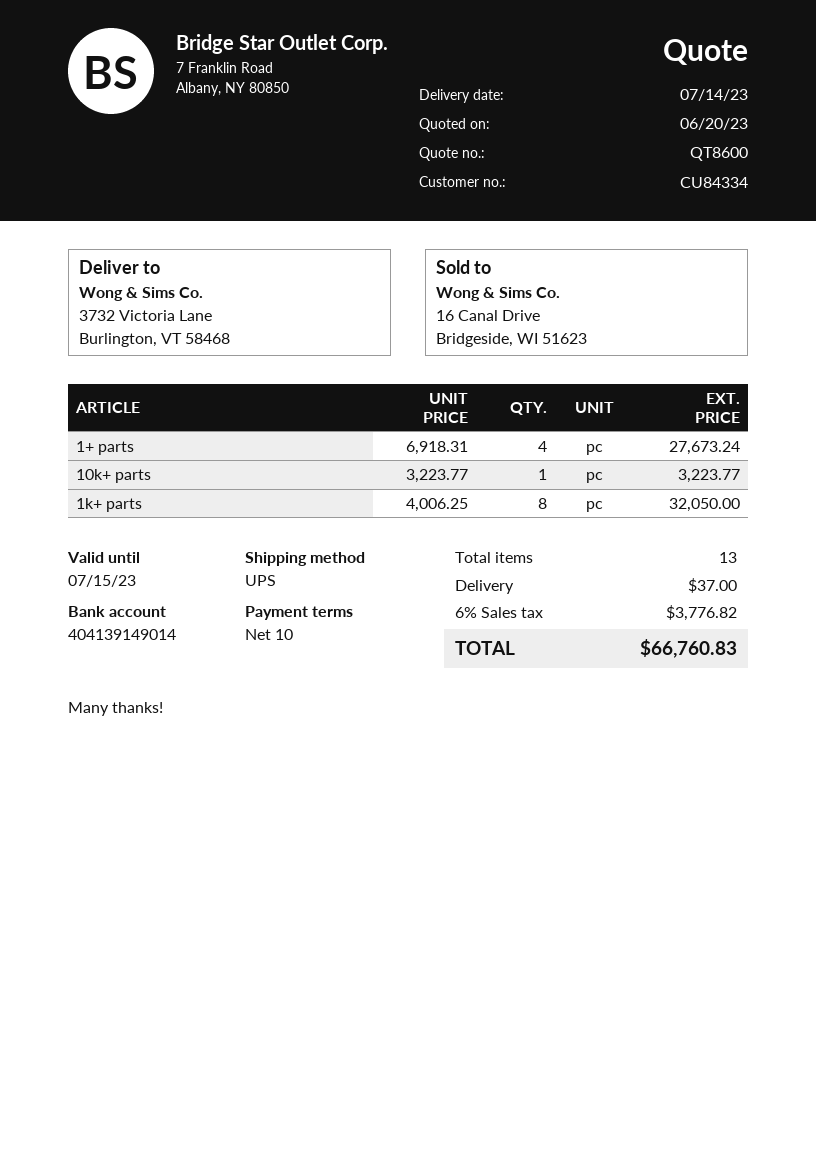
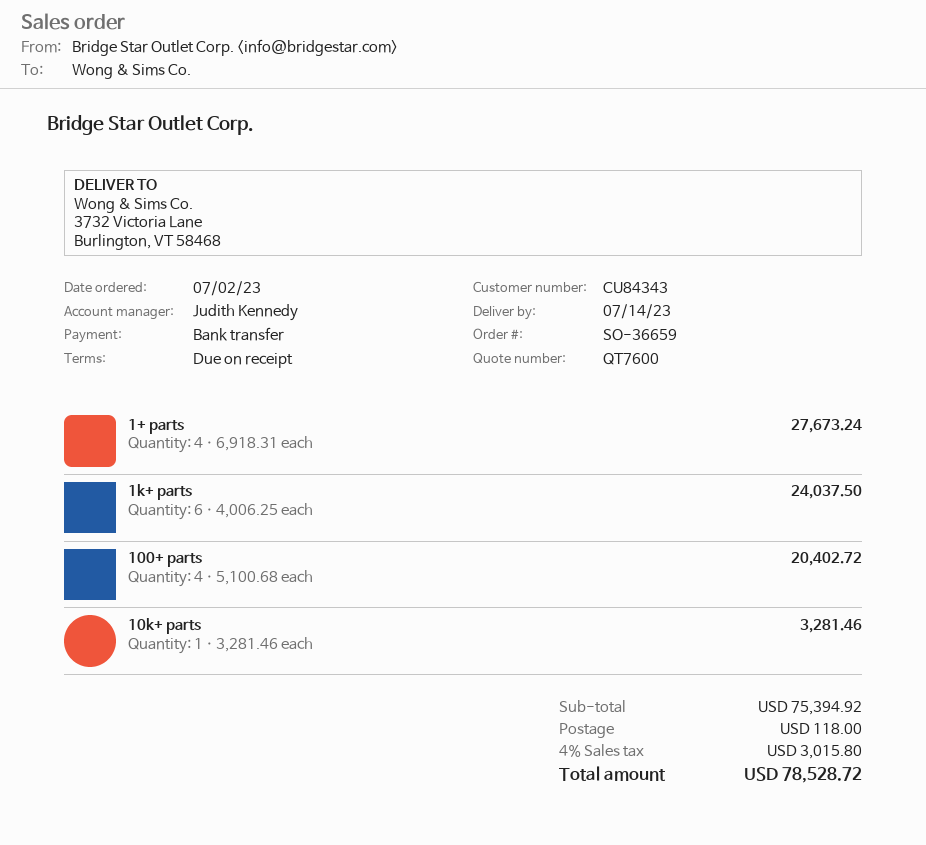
quote number: QT8600 -> QT7600
payment terms: 10 days -> on receipt
customer number: CU84334 -> CU84343
10k+ parts: 1 x 3223.77 = 3223.77 -> 1 x 3281.46 = 3281.46
1k+ parts: 8 x 4006.25 = 32050.00 -> 6 x 4006.25 = 24037.50
100+ parts: none -> 4 x 5100.68 = 20402.72
shipping: 37.00 -> 118.00
tax: 6% = 3776.82 -> 4% = 3015.80
total: 66760.83 -> 78528.72

